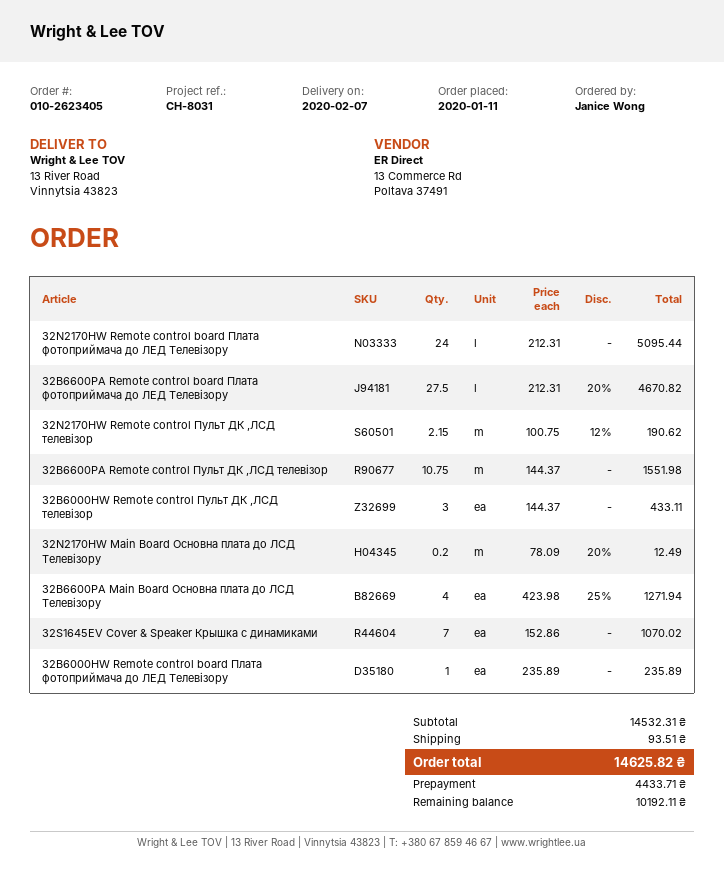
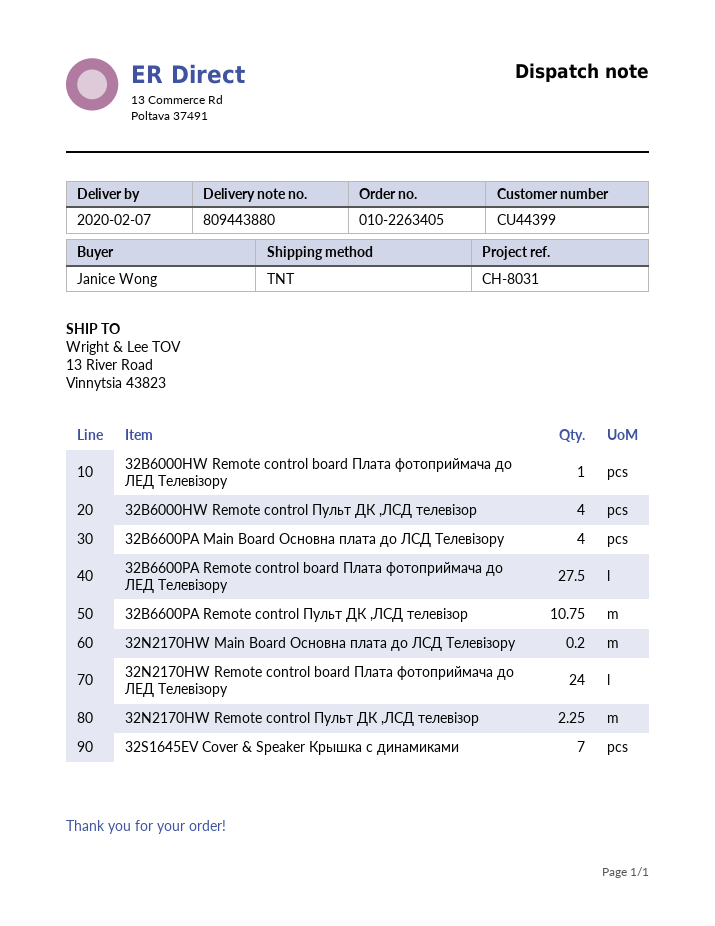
order number: 010-2623405 -> 010-2263405
32N2170HW Remote control Пульт ДК ,ЛСД телевізор: 2.15 -> 2.25
32B6000HW Remote control Пульт ДК ,ЛСД телевізор: 3 -> 4

